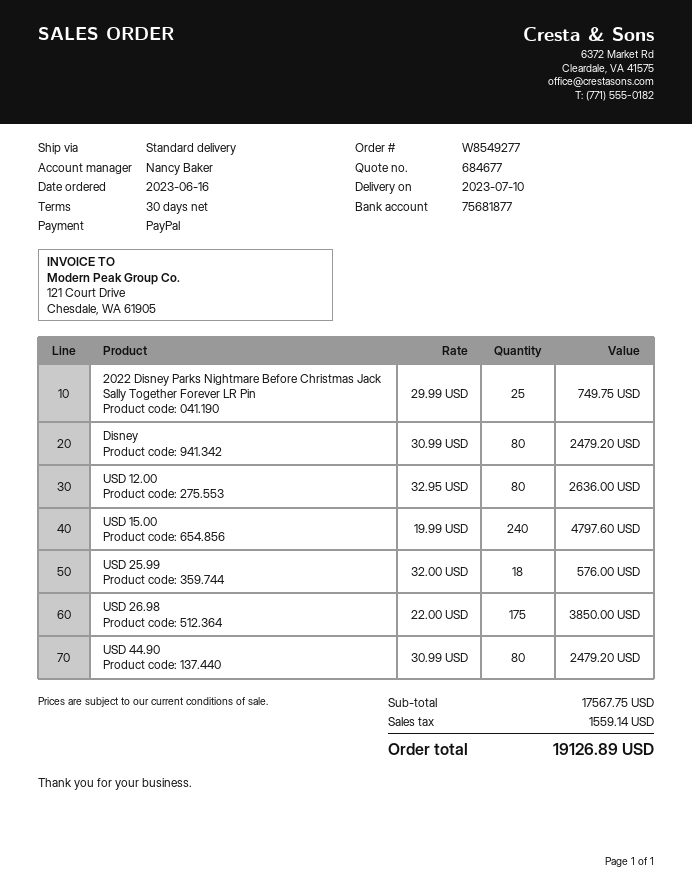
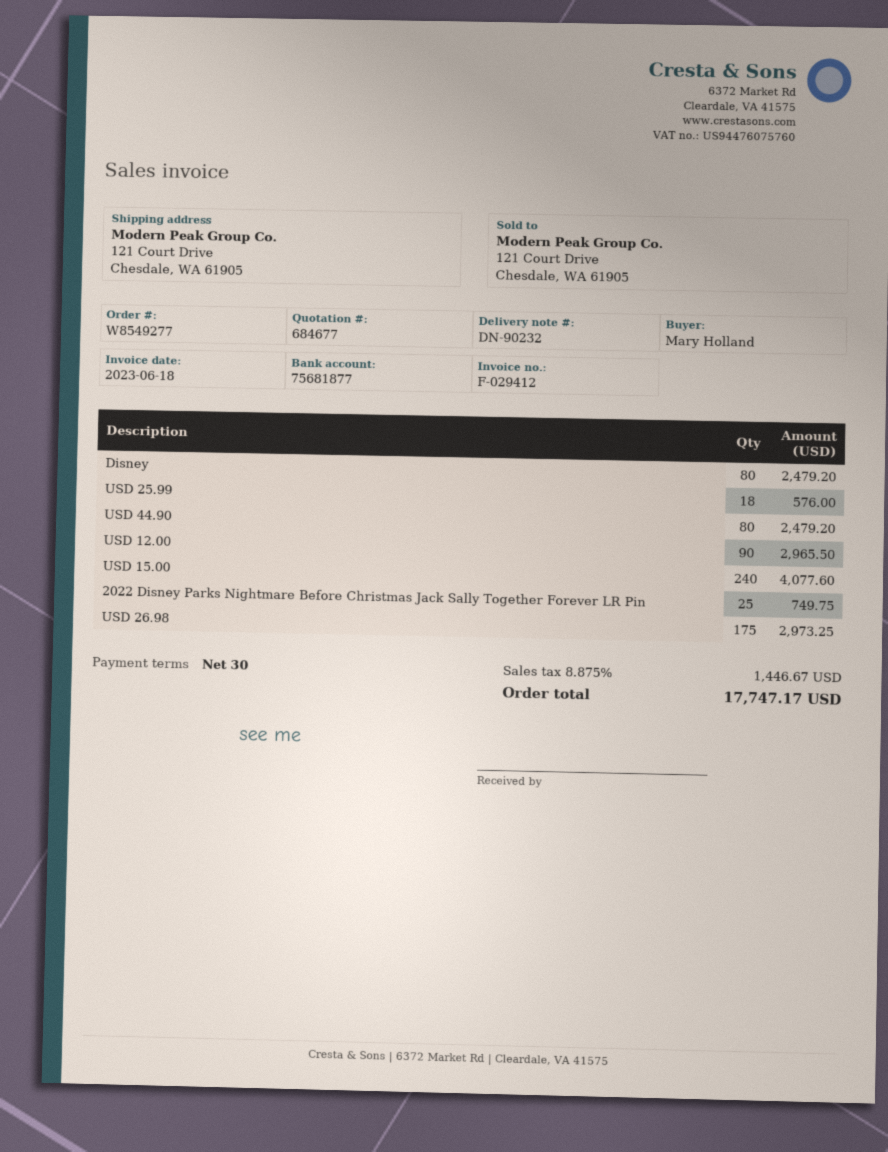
USD 12.00: 80 for 2636.00 -> 90 for 2965.50
USD 15.00: 240 for 4797.60 -> 240 for 4077.60
USD 26.98: 175 for 3850.00 -> 175 for 2973.25
tax: 1559.14 -> 1446.67
total: 19126.89 -> 17747.17

